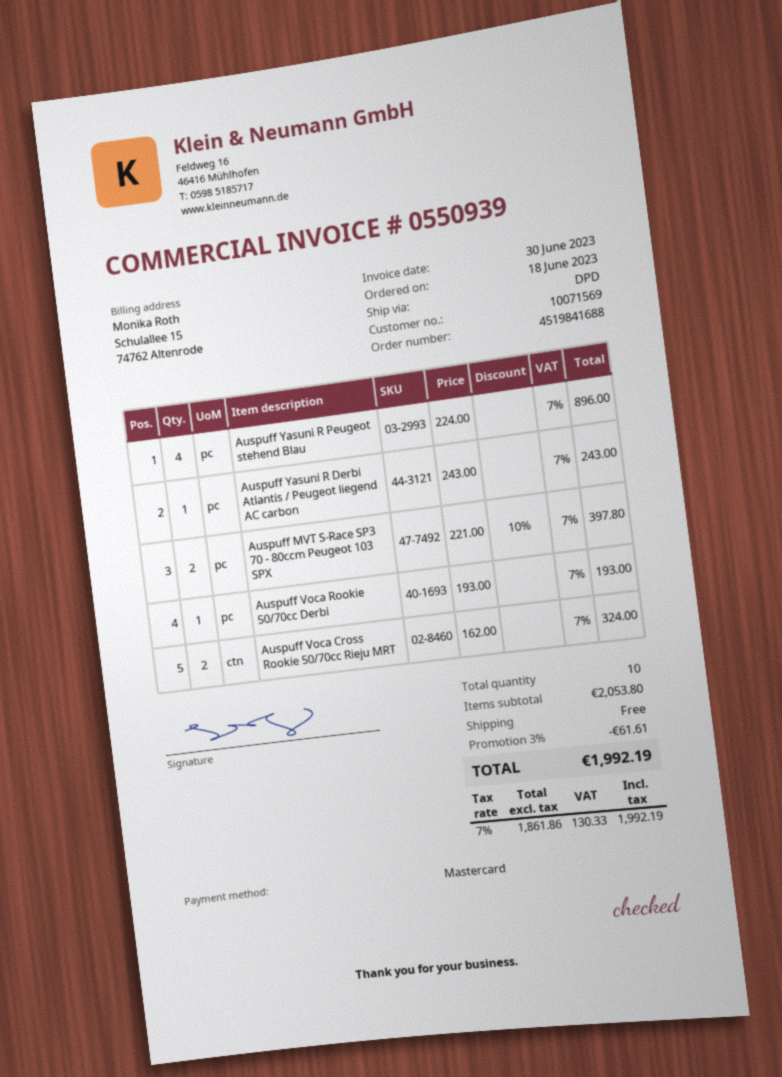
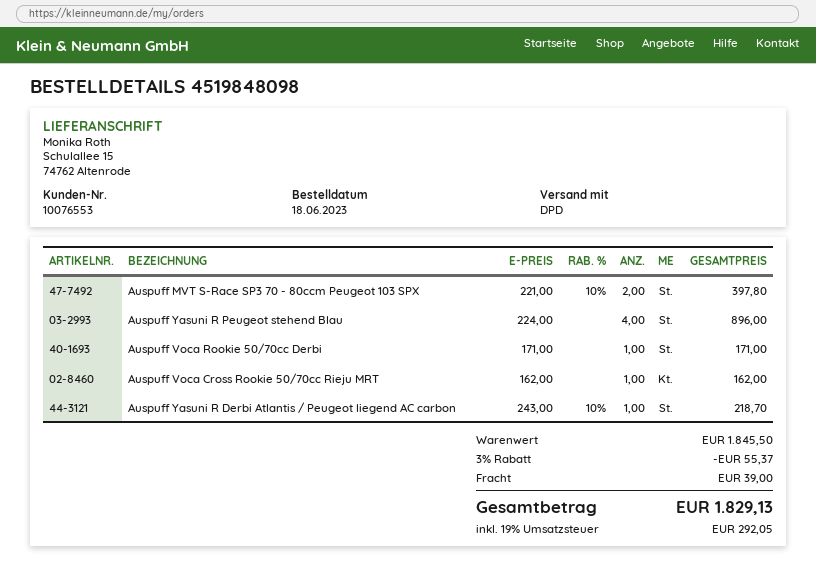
order number: 4519841688 -> 4519848098
customer number: 10071569 -> 10076553
Auspuff Yasuni R Derbi Atlantis / Peugeot liegend AC carbon: 1 x 243.00 = 243.00 -> 1 x 243.00 - 10% = 218.70
Auspuff Voca Rookie 50/70cc Derbi: 1 x 193.00 = 193.00 -> 1 x 171.00 = 171.00
Auspuff Voca Cross Rookie 50/70cc Rieju MRT: 2 x 162.00 = 324.00 -> 1 x 162.00 = 162.00
subtotal: 2053.80 -> 1845.50
discount: 3% = 61.61 -> 3% = 55.37
shipping: 0.00 -> 39.00
tax: 7% = 130.33 -> 19% = 292.05
total: 1992.19 -> 1829.13

